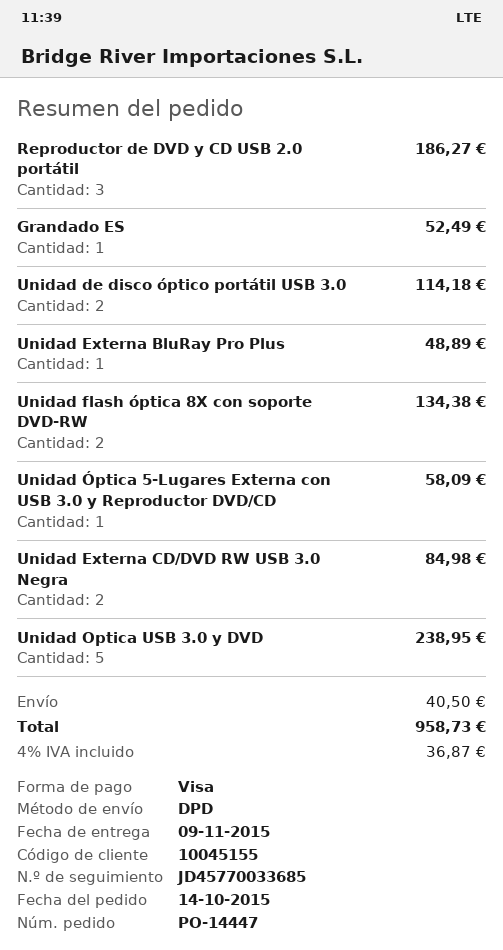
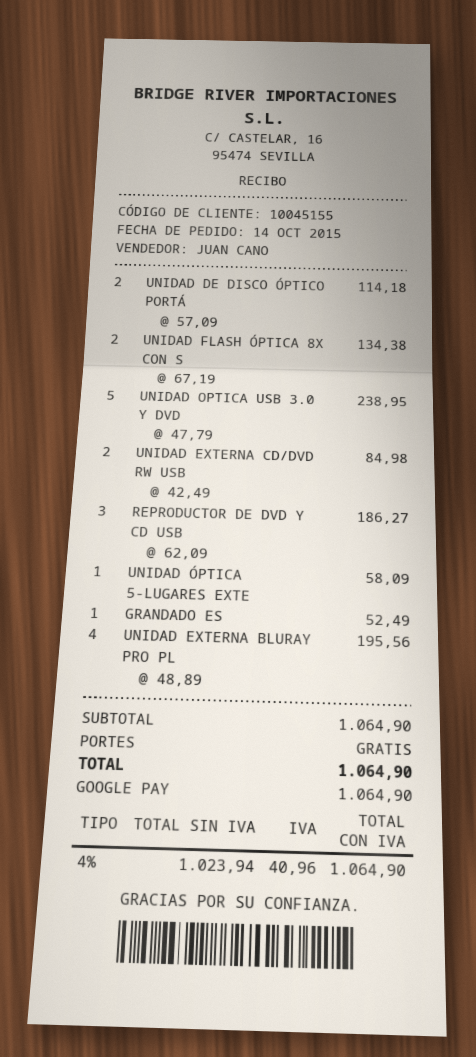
payment method: Visa -> Google Pay
Unidad Externa BluRay Pro Plus: 1 for 48.89 -> 4 for 195.56
shipping: 40.50 -> 0.00
tax: 4% = 36.87 -> 4% = 40.96
total: 958.73 -> 1064.90

